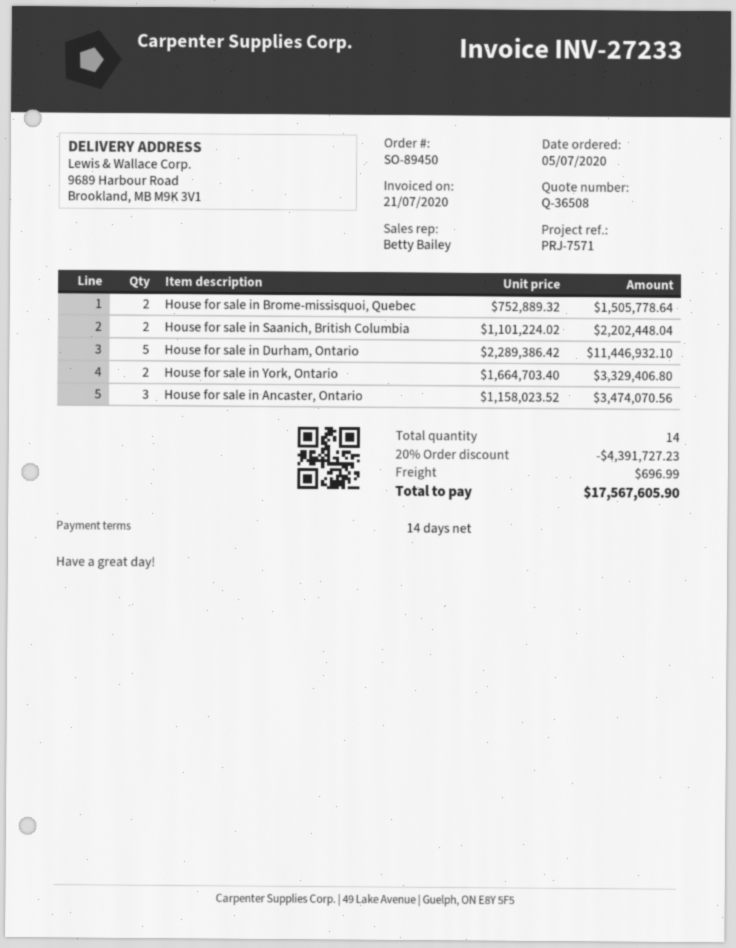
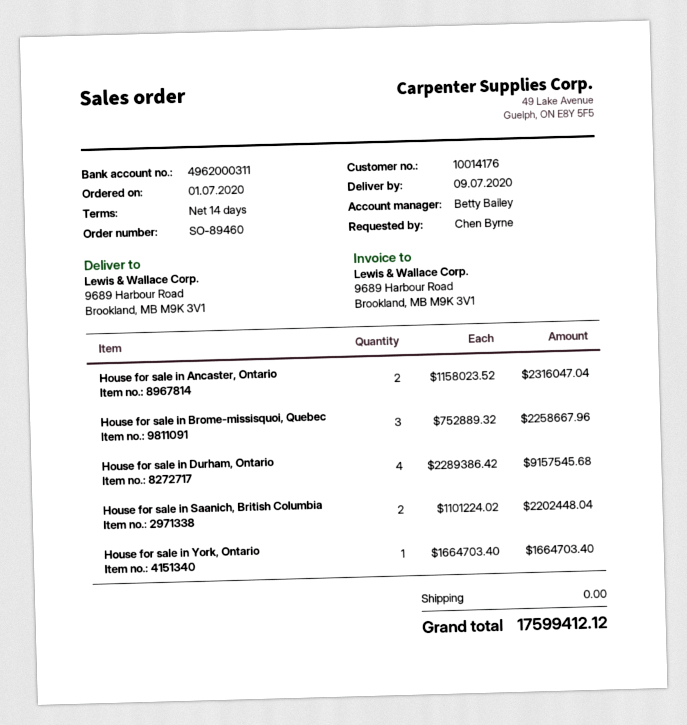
order number: SO-89450 -> SO-89460
order date: 2020-07-05 -> 2020-07-01
House for sale in Brome-missisquoi, Quebec: 2 x 752889.32 = 1505778.64 -> 3 x 752889.32 = 2258667.96
House for sale in Durham, Ontario: 5 x 2289386.42 = 11446932.10 -> 4 x 2289386.42 = 9157545.68
House for sale in York, Ontario: 2 x 1664703.40 = 3329406.80 -> 1 x 1664703.40 = 1664703.40
House for sale in Ancaster, Ontario: 3 x 1158023.52 = 3474070.56 -> 2 x 1158023.52 = 2316047.04
discount: 20% = 4391727.23 -> none
shipping: 696.99 -> 0.00
total: 17567605.90 -> 17599412.12

